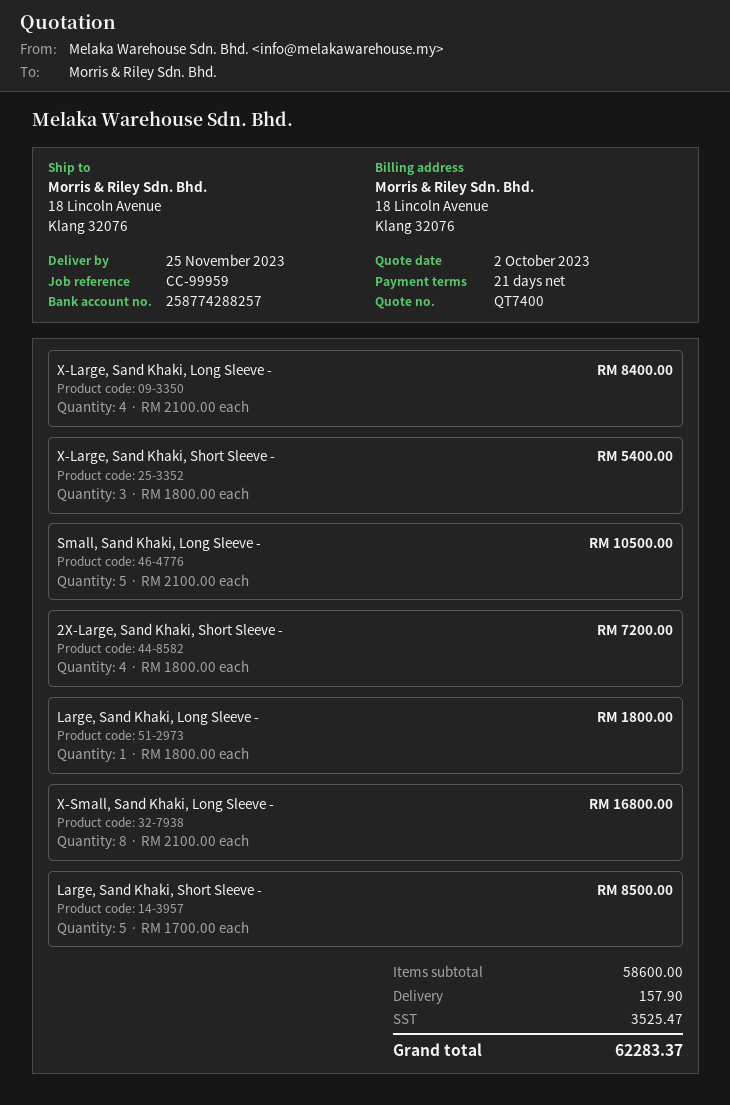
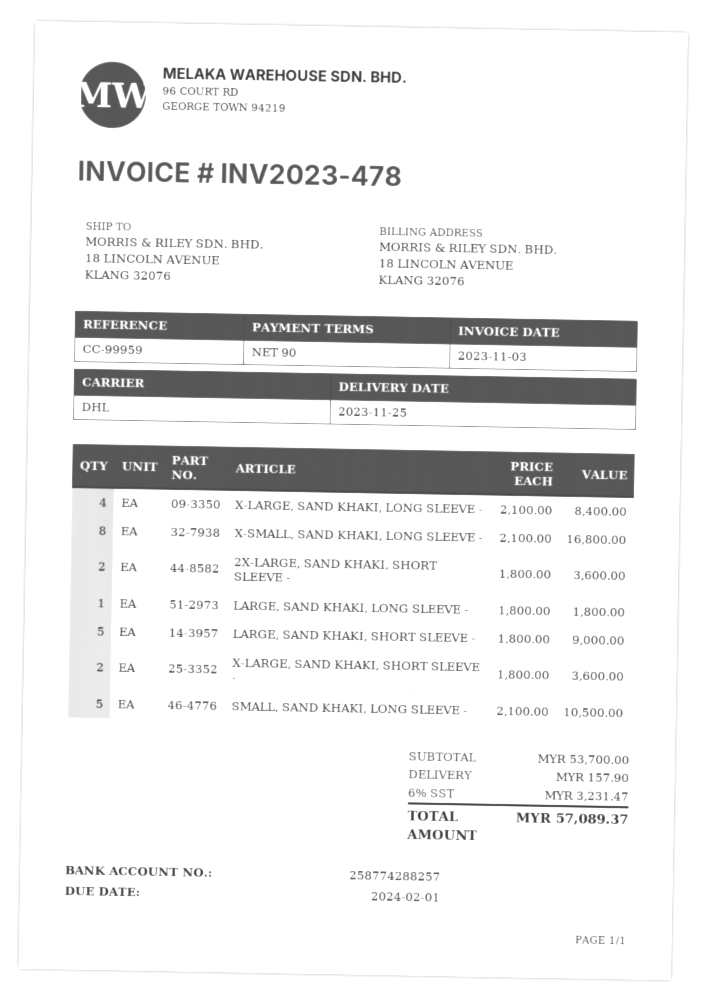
payment terms: 21 days -> 90 days
X-Large, Sand Khaki, Short Sleeve -: 3 x 1800.00 = 5400.00 -> 2 x 1800.00 = 3600.00
2X-Large, Sand Khaki, Short Sleeve -: 4 x 1800.00 = 7200.00 -> 2 x 1800.00 = 3600.00
Large, Sand Khaki, Short Sleeve -: 5 x 1700.00 = 8500.00 -> 5 x 1800.00 = 9000.00
subtotal: 58600.00 -> 53700.00
tax: 3525.47 -> 3231.47
total: 62283.37 -> 57089.37

